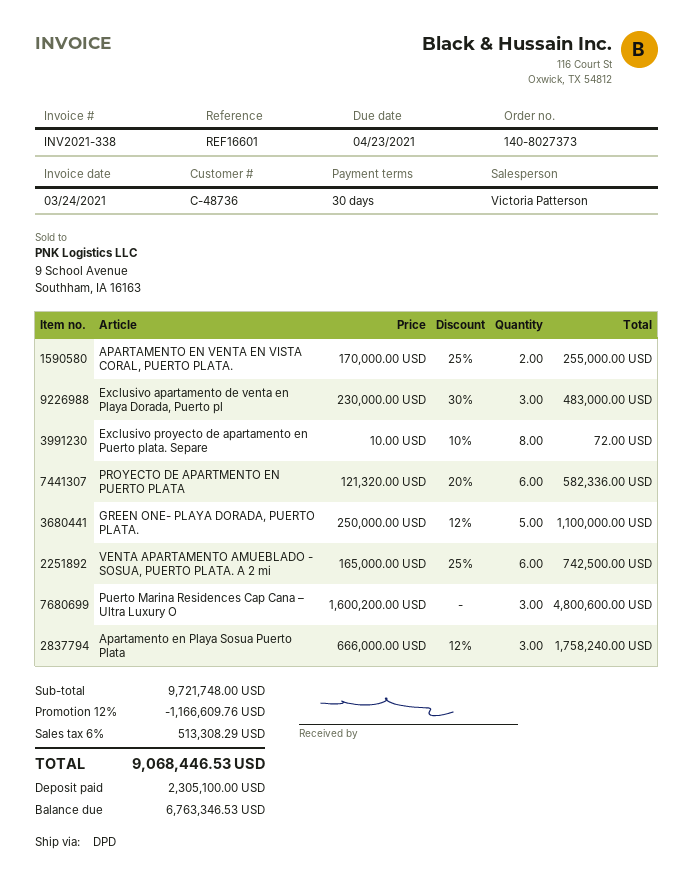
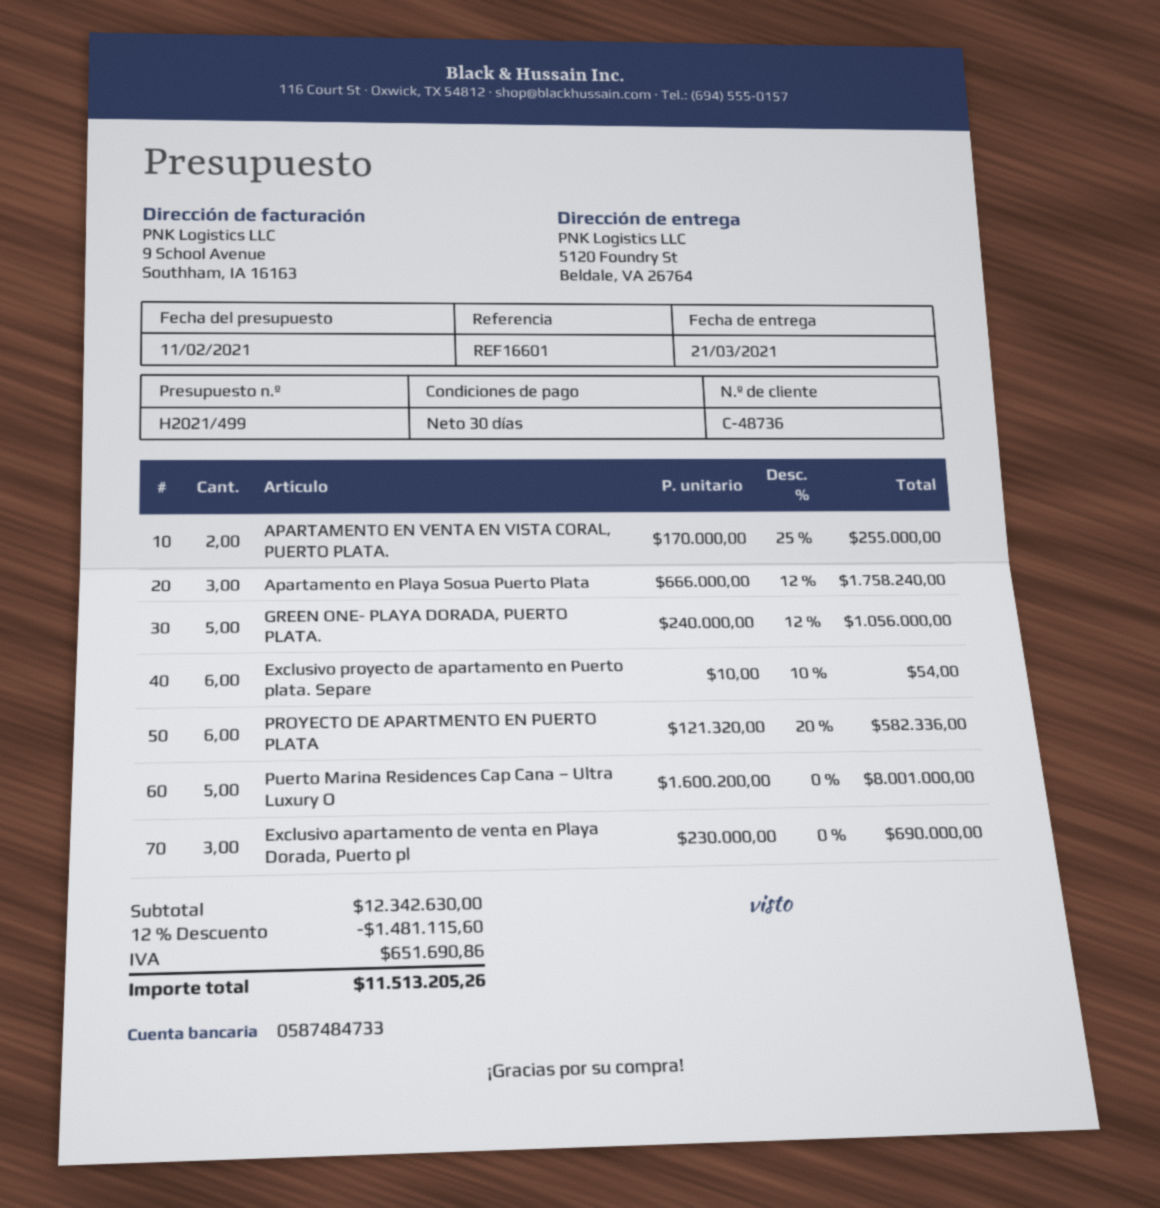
Exclusivo apartamento de venta en Playa Dorada, Puerto pl: 3 x 230000.00 - 30% = 483000.00 -> 3 x 230000.00 = 690000.00
Exclusivo proyecto de apartamento en Puerto plata. Separe: 8 x 10.00 - 10% = 72.00 -> 6 x 10.00 - 10% = 54.00
GREEN ONE- PLAYA DORADA, PUERTO PLATA.: 5 x 250000.00 - 12% = 1100000.00 -> 5 x 240000.00 - 12% = 1056000.00
VENTA APARTAMENTO AMUEBLADO - SOSUA, PUERTO PLATA. A 2 mi: 6 x 165000.00 - 25% = 742500.00 -> none
Puerto Marina Residences Cap Cana – Ultra Luxury O: 3 x 1600200.00 = 4800600.00 -> 5 x 1600200.00 = 8001000.00
subtotal: 9721748.00 -> 12342630.00
discount: 12% = 1166609.76 -> 12% = 1481115.60
tax: 513308.29 -> 651690.86
total: 9068446.53 -> 11513205.26

